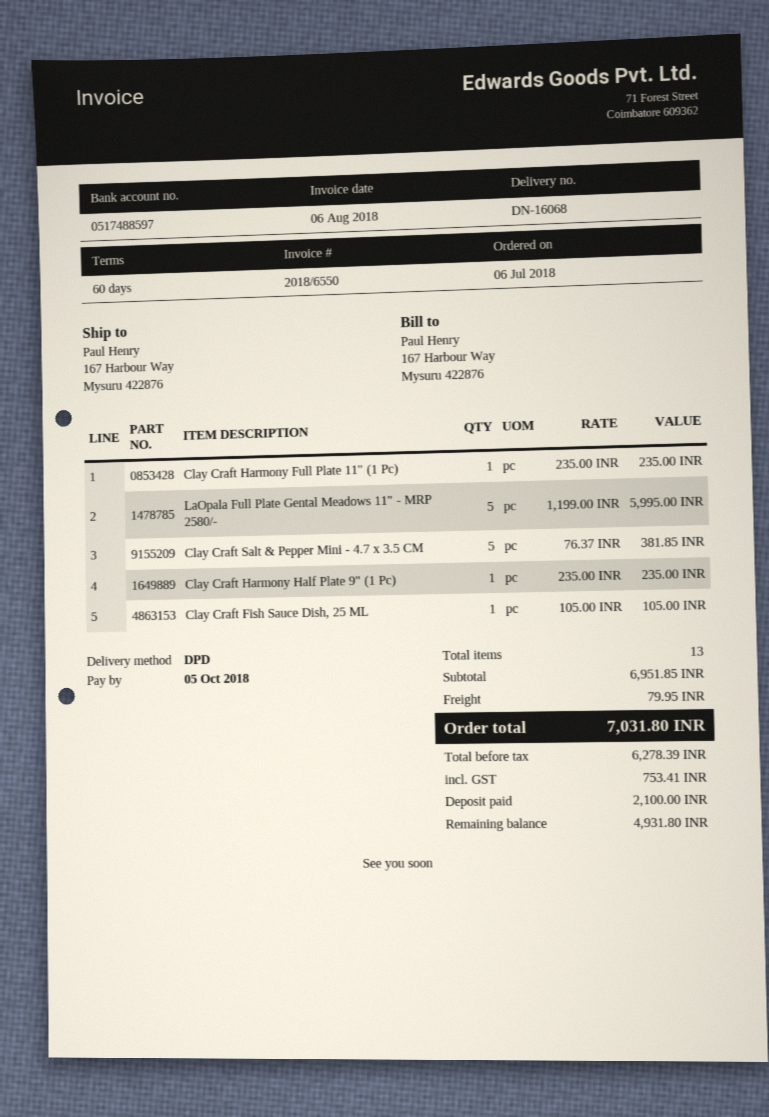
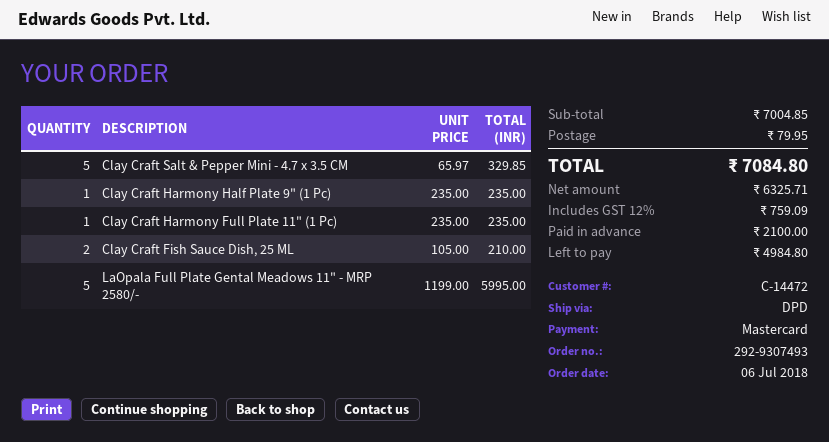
Clay Craft Salt & Pepper Mini - 4.7 x 3.5 CM: 5 x 76.37 = 381.85 -> 5 x 65.97 = 329.85
Clay Craft Fish Sauce Dish, 25 ML: 1 x 105.00 = 105.00 -> 2 x 105.00 = 210.00
subtotal: 6951.85 -> 7004.85
net: 6278.39 -> 6325.71
tax: 753.41 -> 759.09
total: 7031.80 -> 7084.80
balance: 4931.80 -> 4984.80

